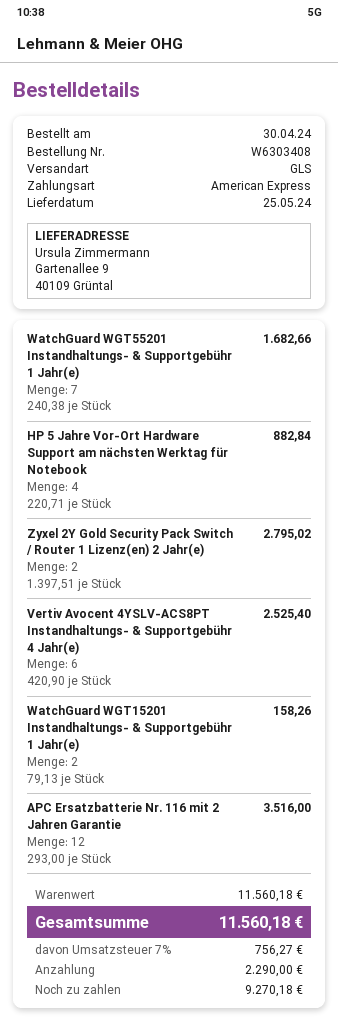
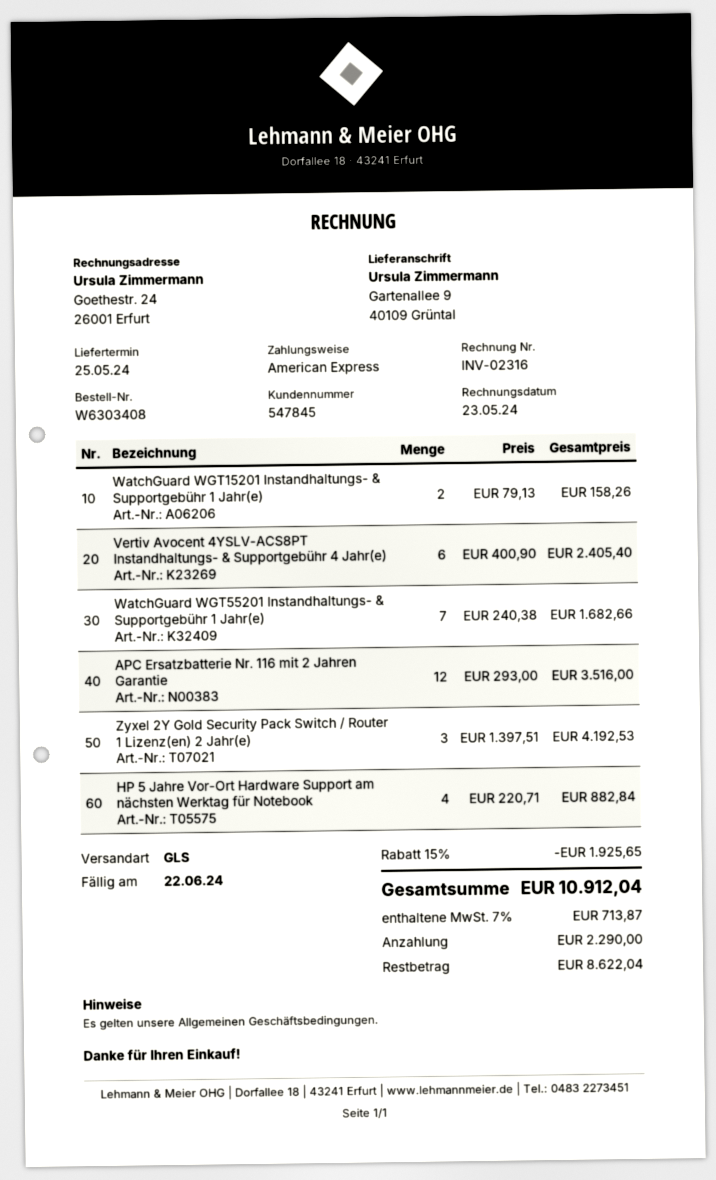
Zyxel 2Y Gold Security Pack Switch / Router 1 Lizenz(en) 2 Jahr(e): 2 x 1397.51 = 2795.02 -> 3 x 1397.51 = 4192.53
Vertiv Avocent 4YSLV-ACS8PT Instandhaltungs- & Supportgebühr 4 Jahr(e): 6 x 420.90 = 2525.40 -> 6 x 400.90 = 2405.40
discount: none -> 15% = 1925.65
tax: 7% = 756.27 -> 7% = 713.87
total: 11560.18 -> 10912.04
balance: 9270.18 -> 8622.04

